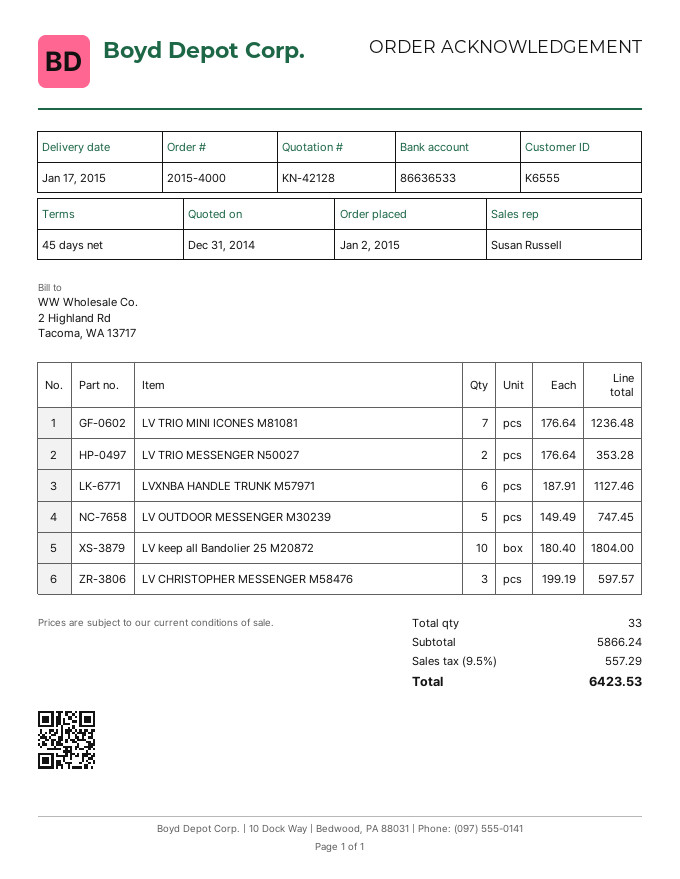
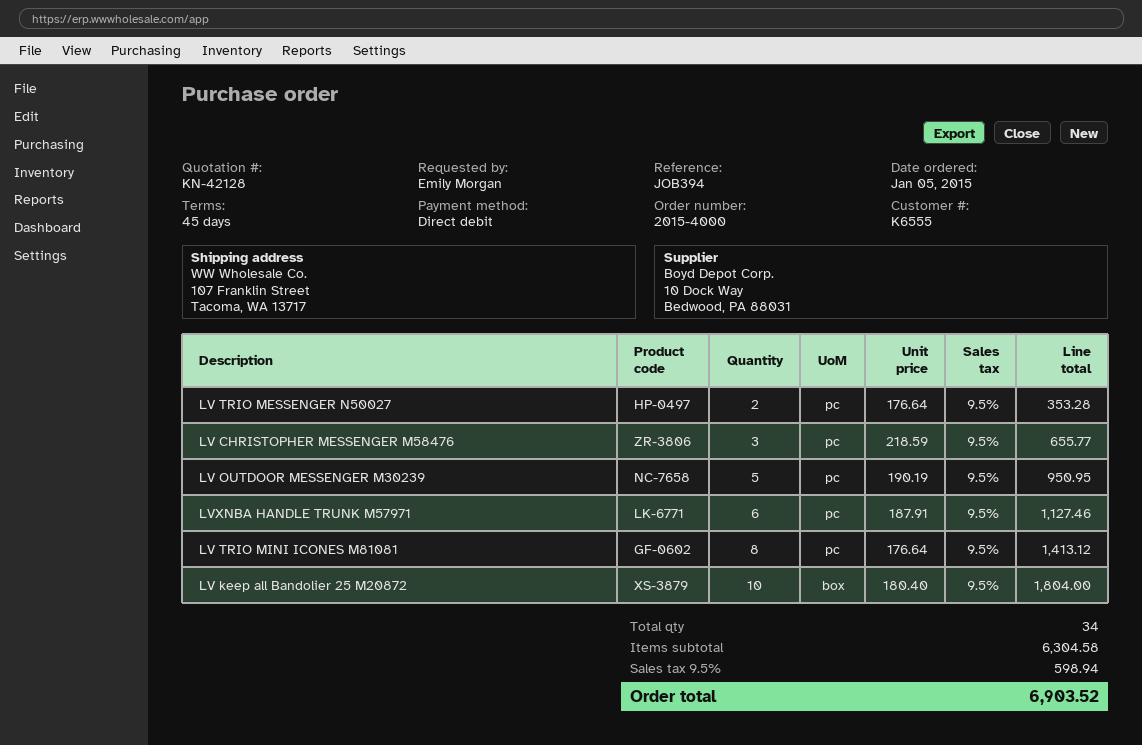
order date: 2015-01-02 -> 2015-01-05
LV TRIO MINI ICONES M81081: 7 x 176.64 = 1236.48 -> 8 x 176.64 = 1413.12
LV OUTDOOR MESSENGER M30239: 5 x 149.49 = 747.45 -> 5 x 190.19 = 950.95
LV CHRISTOPHER MESSENGER M58476: 3 x 199.19 = 597.57 -> 3 x 218.59 = 655.77
total quantity: 33 -> 34
subtotal: 5866.24 -> 6304.58
tax: 9.5% = 557.29 -> 9.5% = 598.94
total: 6423.53 -> 6903.52

